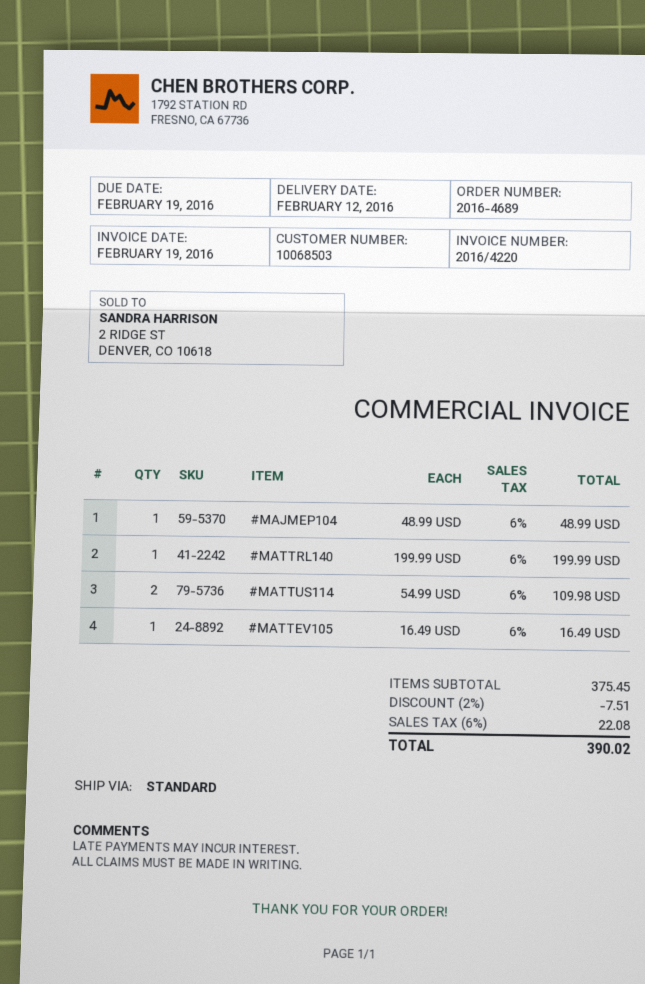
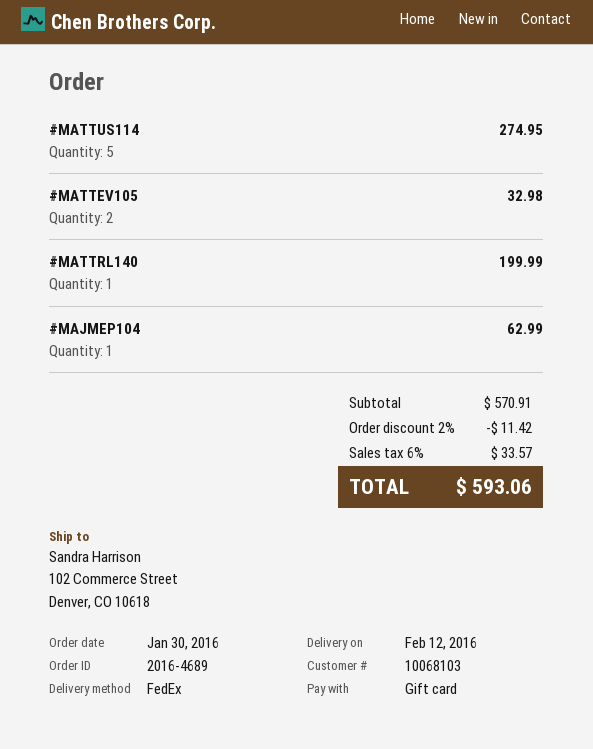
customer number: 10068503 -> 10068103
shipping method: standard -> FedEx
#MAJMEP104: 1 for 48.99 -> 1 for 62.99
#MATTUS114: 2 for 109.98 -> 5 for 274.95
#MATTEV105: 1 for 16.49 -> 2 for 32.98
subtotal: 375.45 -> 570.91
discount: 2% = 7.51 -> 2% = 11.42
tax: 6% = 22.08 -> 6% = 33.57
total: 390.02 -> 593.06

